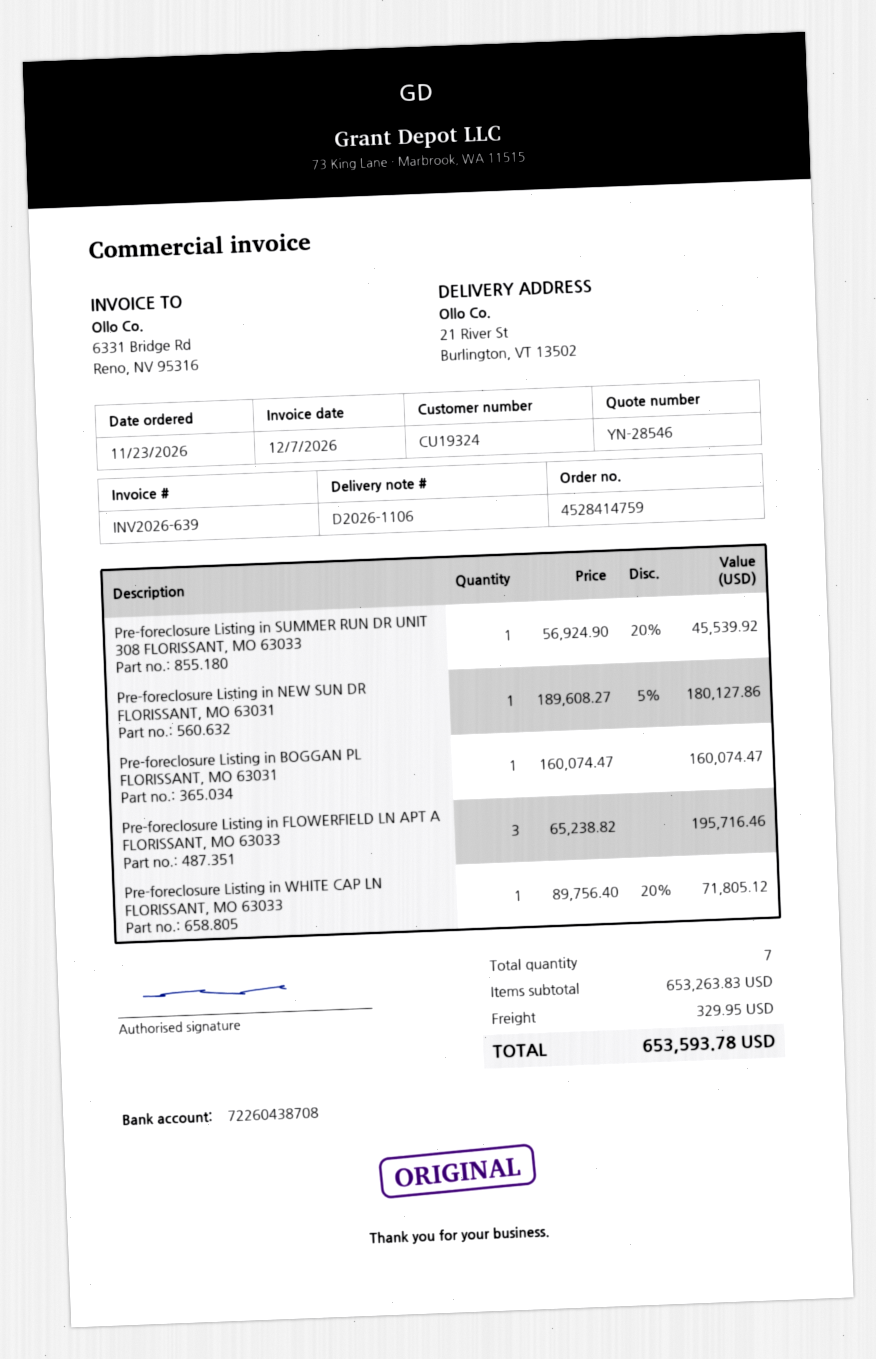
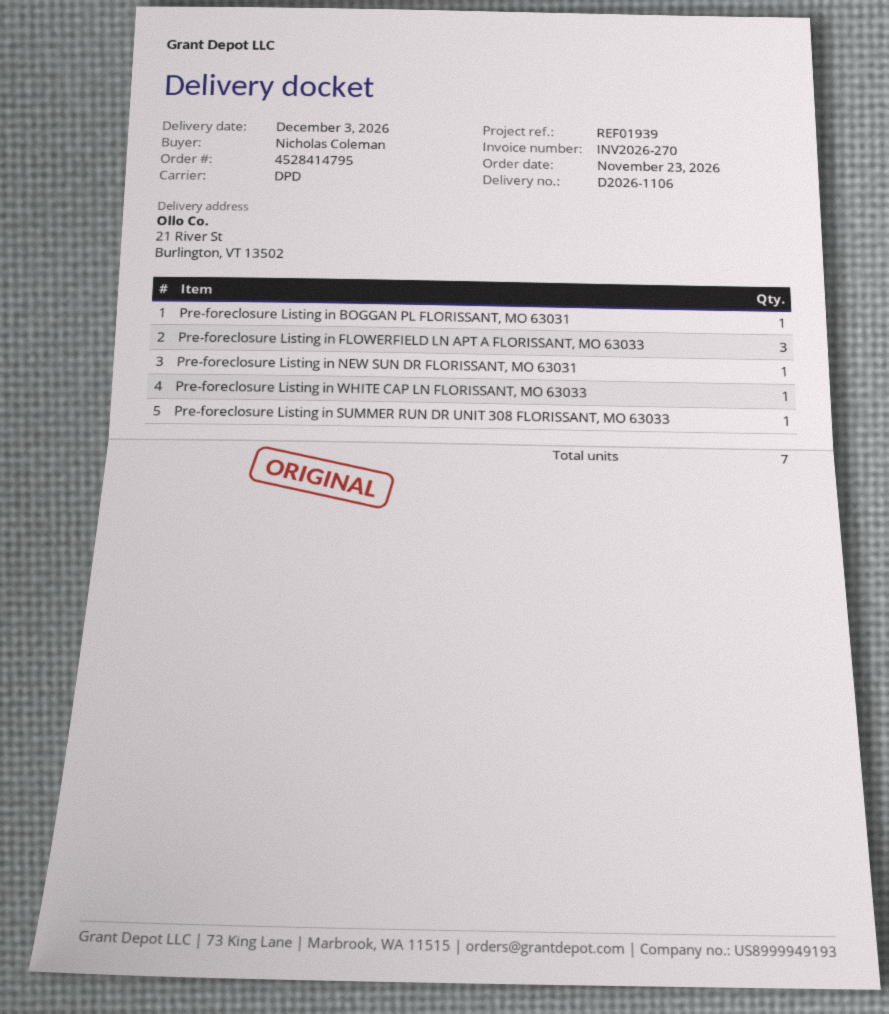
order number: 4528414759 -> 4528414795
invoice number: INV2026-639 -> INV2026-270

